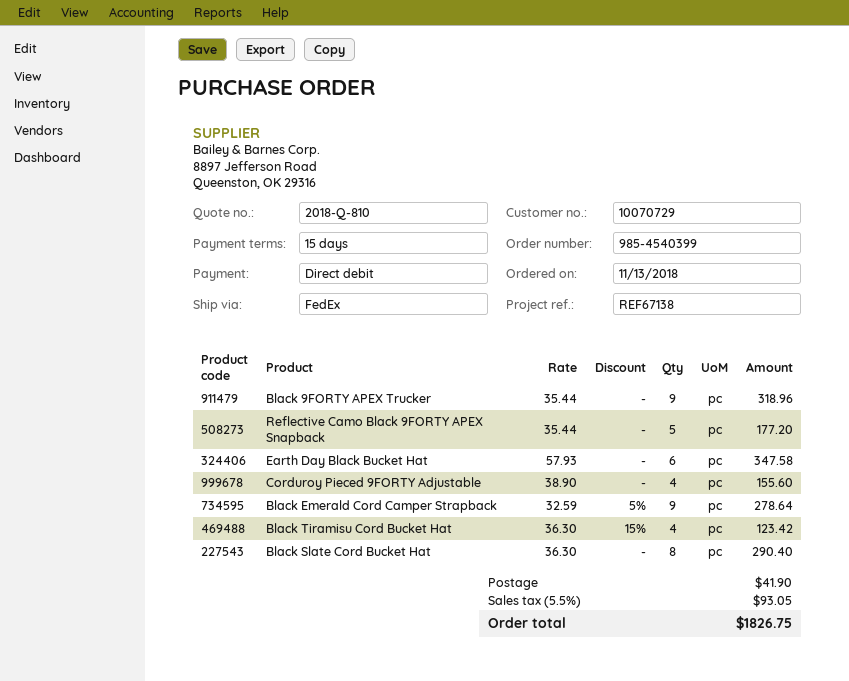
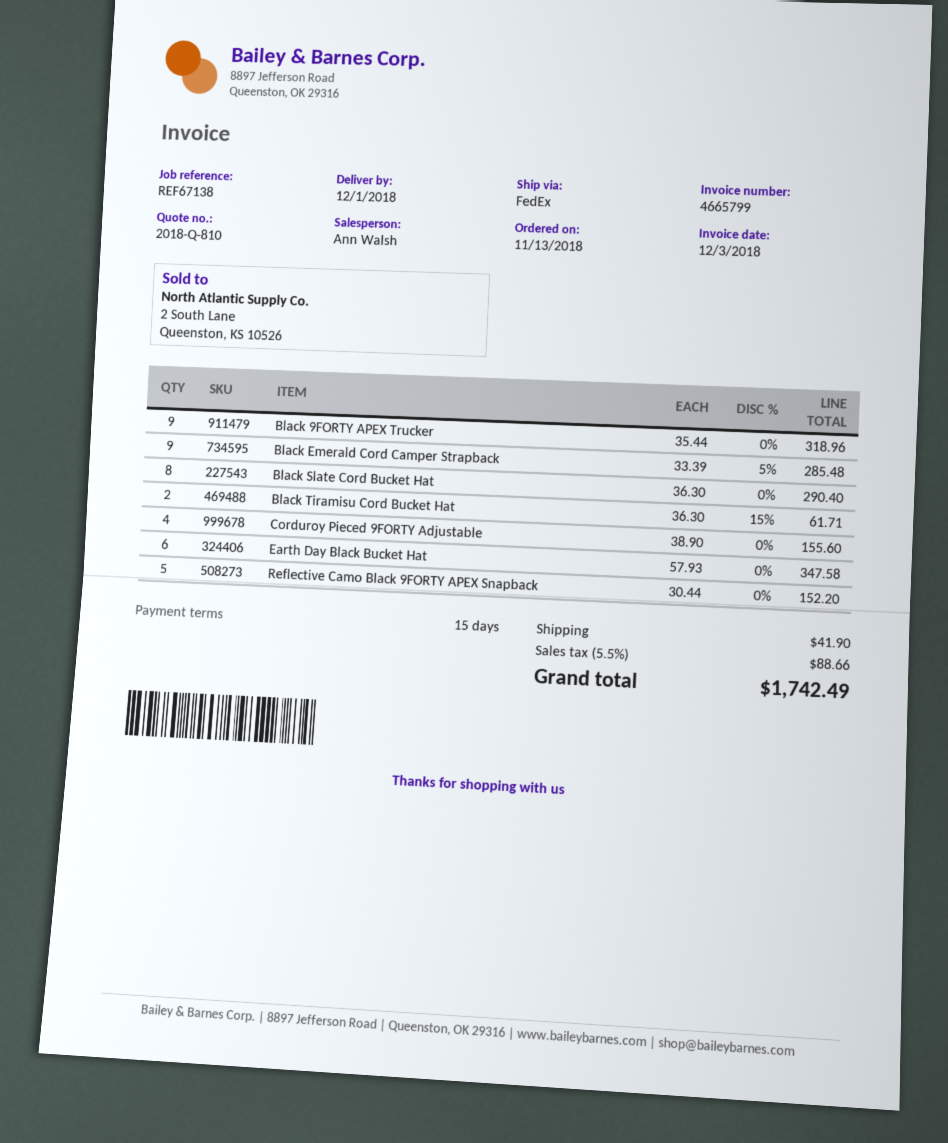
Reflective Camo Black 9FORTY APEX Snapback: 5 x 35.44 = 177.20 -> 5 x 30.44 = 152.20
Black Emerald Cord Camper Strapback: 9 x 32.59 - 5% = 278.64 -> 9 x 33.39 - 5% = 285.48
Black Tiramisu Cord Bucket Hat: 4 x 36.30 - 15% = 123.42 -> 2 x 36.30 - 15% = 61.71
tax: 5.5% = 93.05 -> 5.5% = 88.66
total: 1826.75 -> 1742.49

